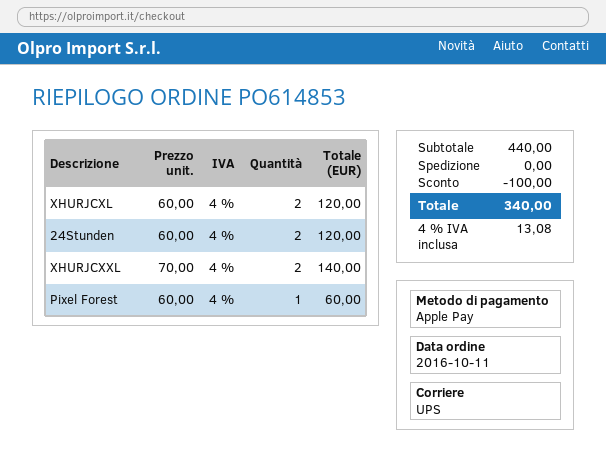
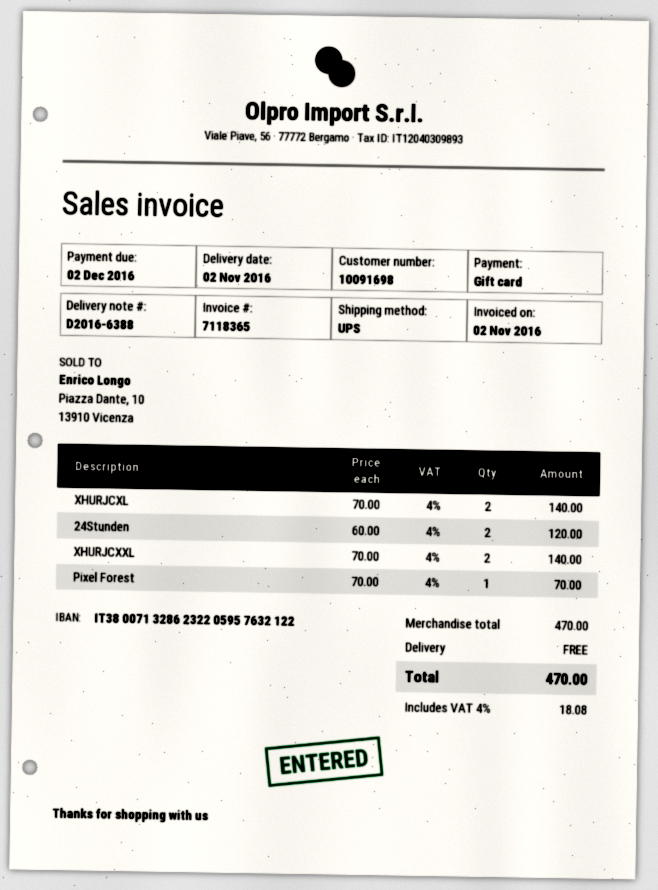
payment method: Apple Pay -> gift card
XHURJCXL: 2 x 60.00 = 120.00 -> 2 x 70.00 = 140.00
Pixel Forest: 1 x 60.00 = 60.00 -> 1 x 70.00 = 70.00
subtotal: 440.00 -> 470.00
discount: 100.00 -> none
tax: 4% = 13.08 -> 4% = 18.08
total: 340.00 -> 470.00

